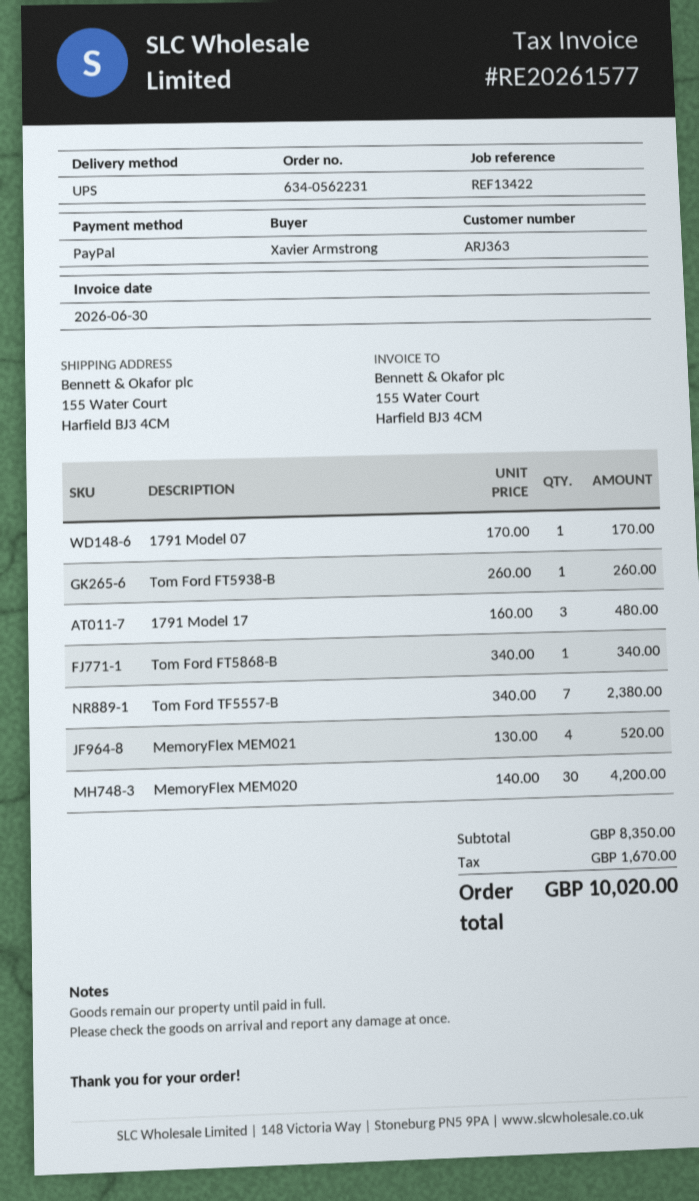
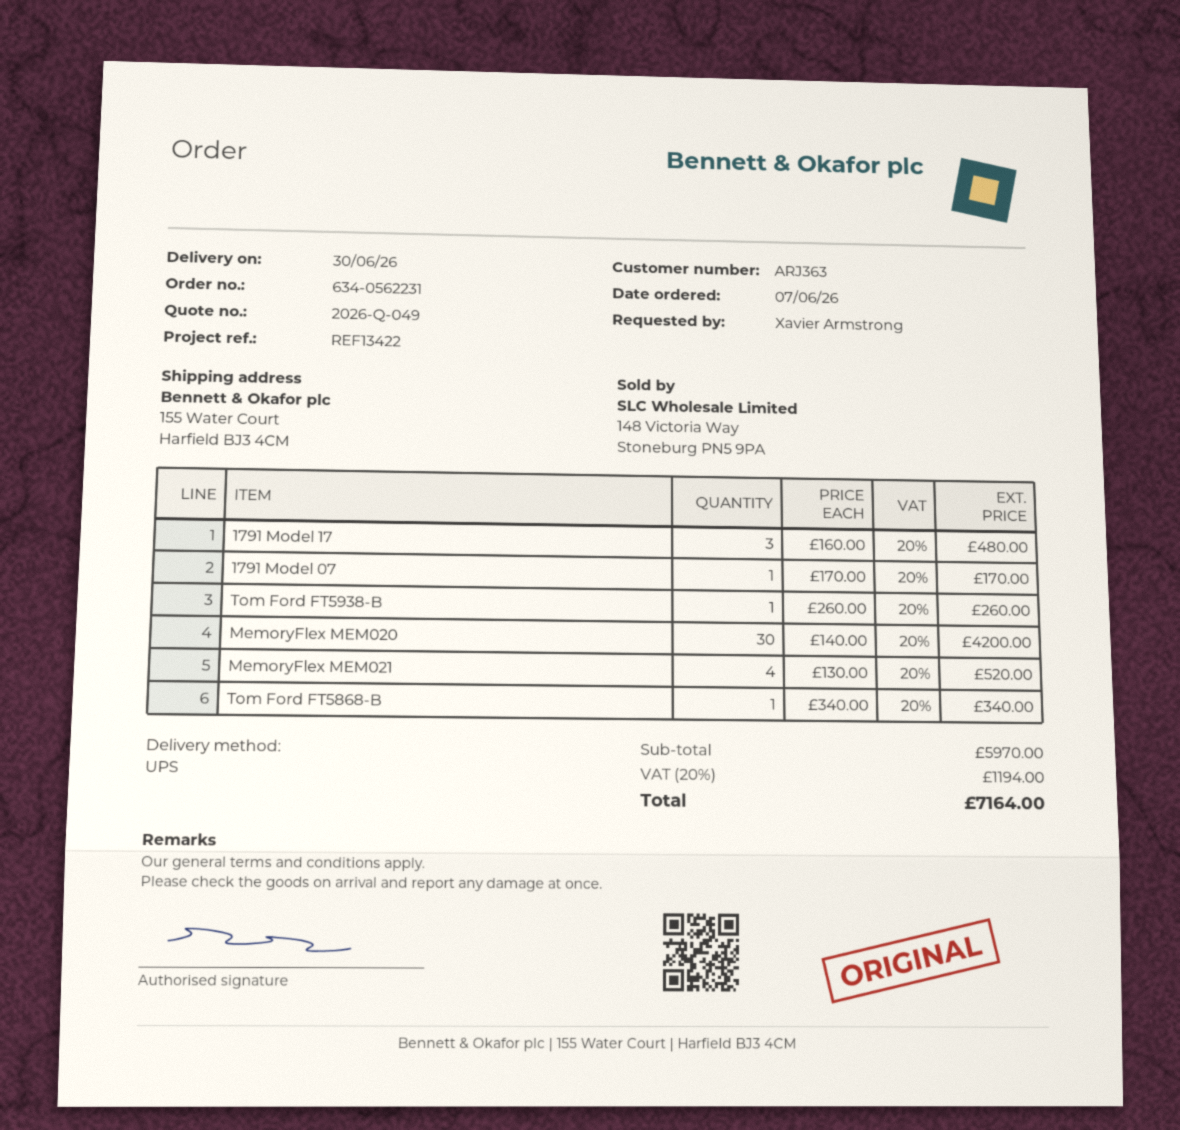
Tom Ford TF5557-B: 7 x 340.00 = 2380.00 -> none
subtotal: 8350.00 -> 5970.00
tax: 1670.00 -> 1194.00
total: 10020.00 -> 7164.00

